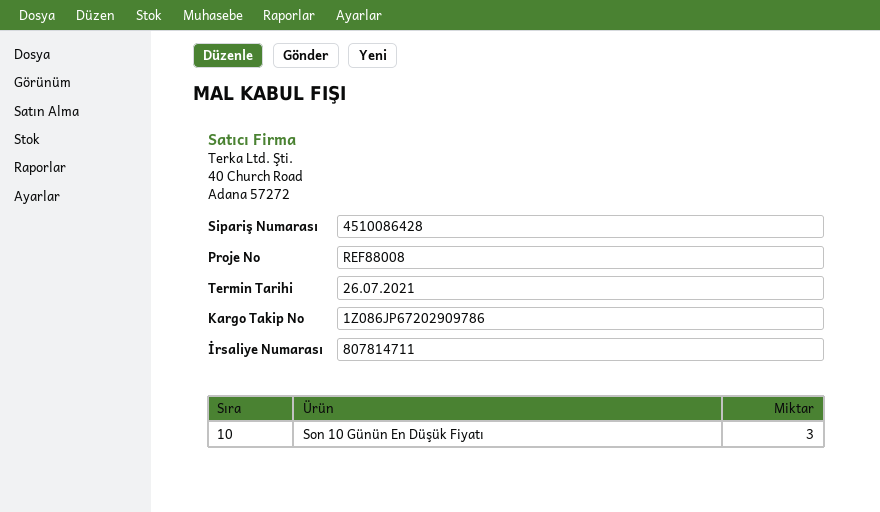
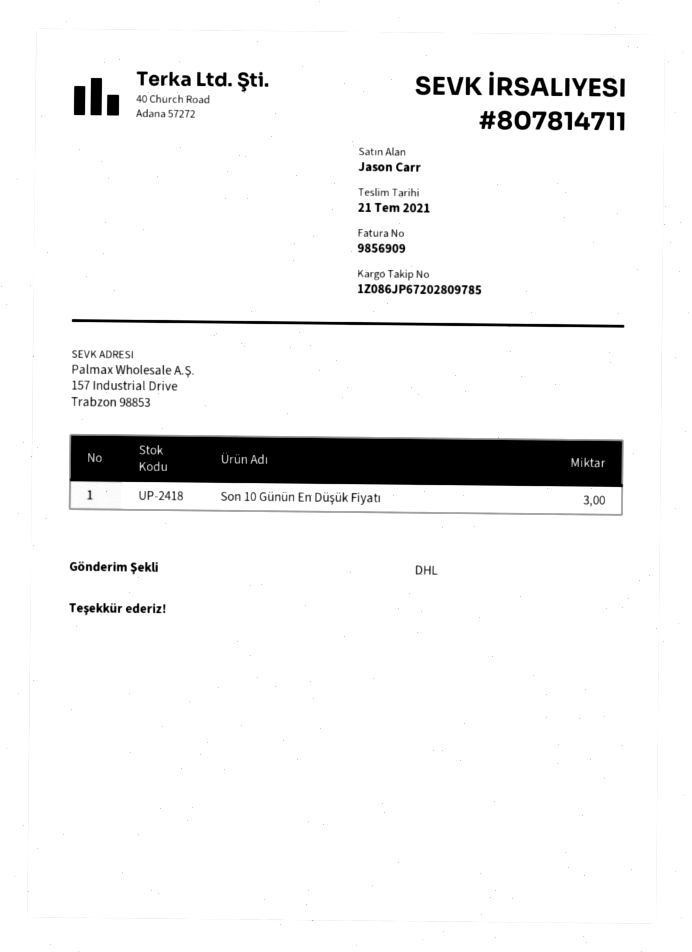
delivery date: 2021-07-26 -> 2021-07-21
tracking number: 1Z086JP67202909786 -> 1Z086JP67202809785

